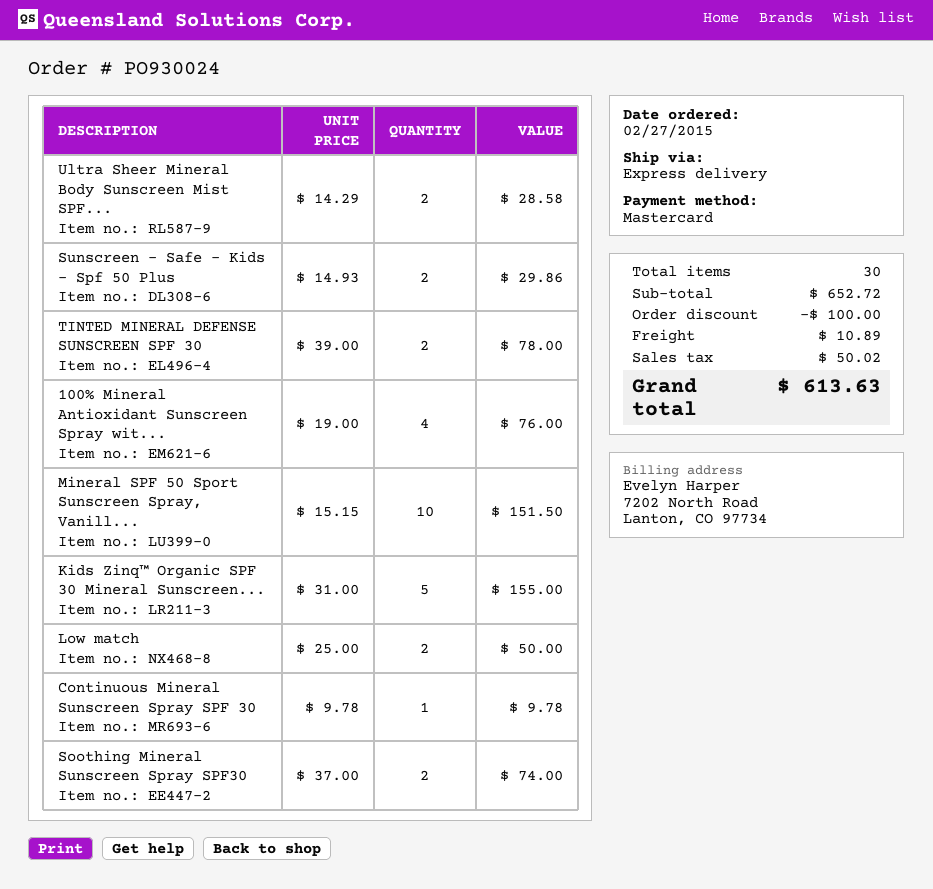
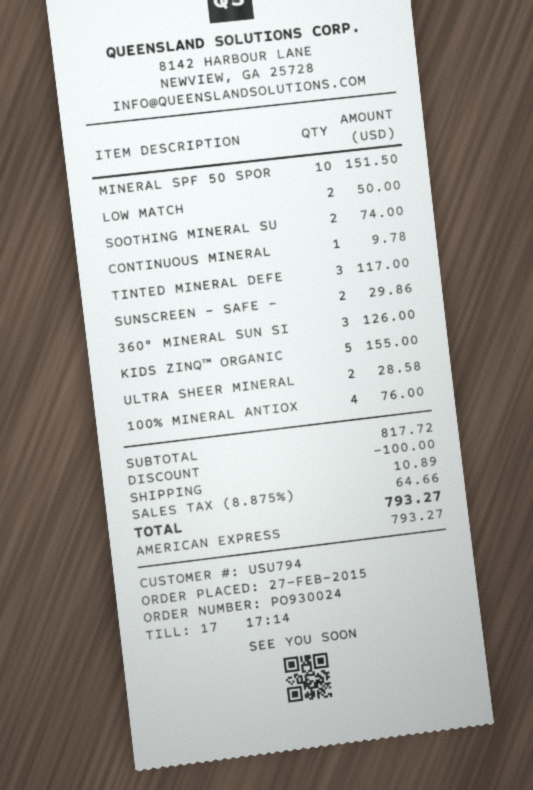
payment method: Mastercard -> American Express
TINTED MINERAL DEFENSE SUNSCREEN SPF 30: 2 for 78.00 -> 3 for 117.00
360° MINERAL SUN SI: none -> 3 for 126.00
subtotal: 652.72 -> 817.72
tax: 50.02 -> 64.66
total: 613.63 -> 793.27

